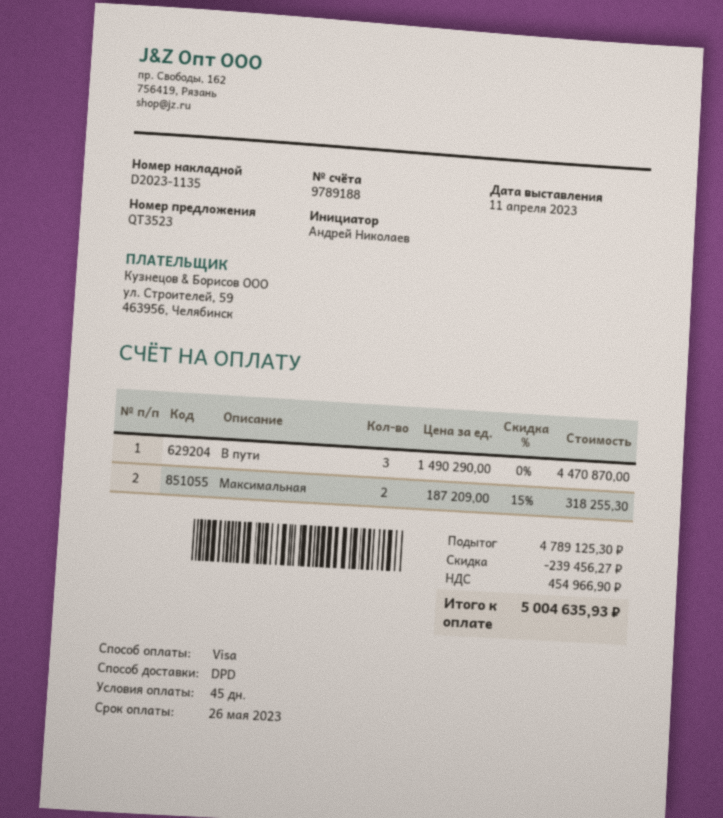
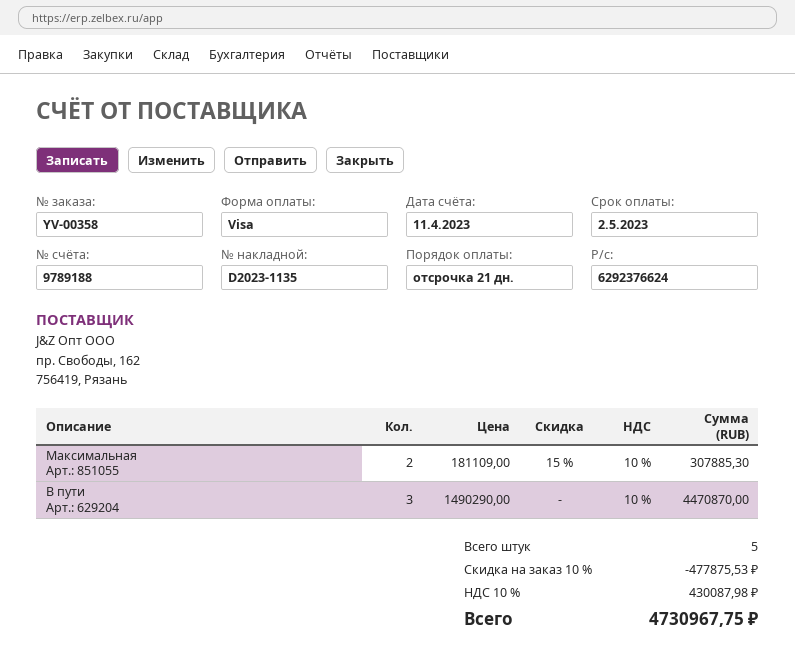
payment terms: 45 days -> 21 days
due date: 2023-05-26 -> 2023-05-02
Максимальная: 2 x 187209.00 - 15% = 318255.30 -> 2 x 181109.00 - 15% = 307885.30
discount: 239456.27 -> 477875.53
tax: 454966.90 -> 430087.98
total: 5004635.93 -> 4730967.75

